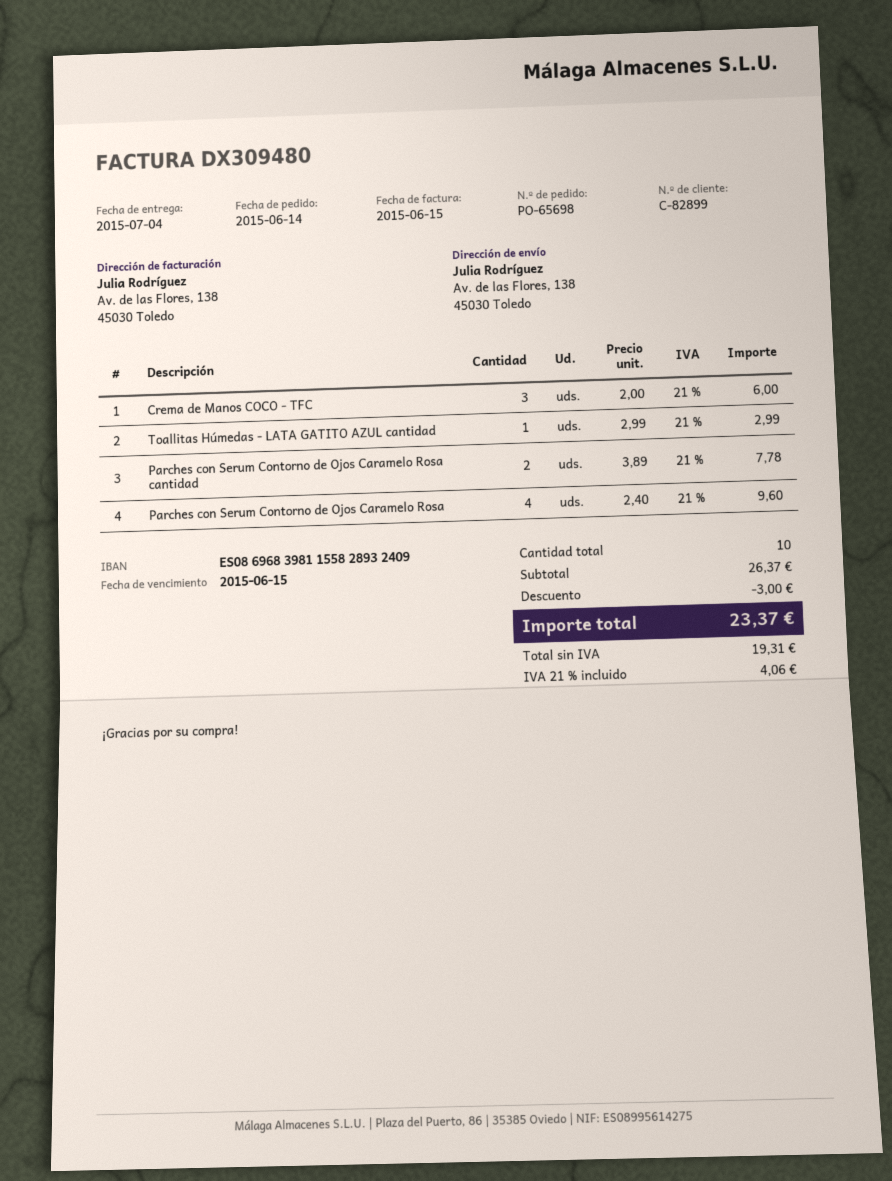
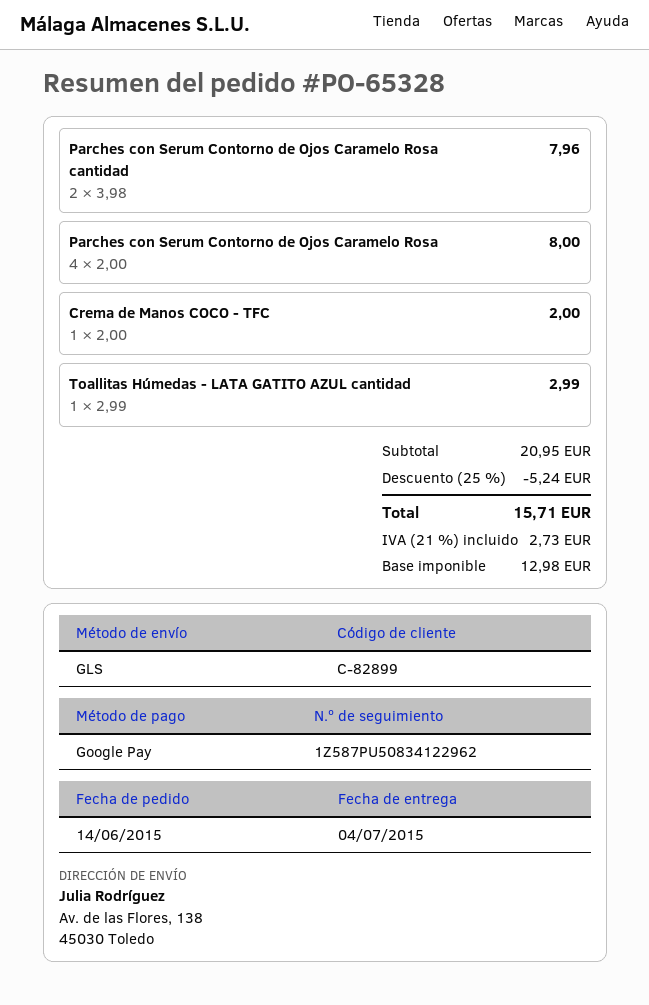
order number: PO-65698 -> PO-65328
Crema de Manos COCO - TFC: 3 x 2.00 = 6.00 -> 1 x 2.00 = 2.00
Parches con Serum Contorno de Ojos Caramelo Rosa cantidad: 2 x 3.89 = 7.78 -> 2 x 3.98 = 7.96
Parches con Serum Contorno de Ojos Caramelo Rosa: 4 x 2.40 = 9.60 -> 4 x 2.00 = 8.00
subtotal: 26.37 -> 20.95
discount: 3.00 -> 5.24
net: 19.31 -> 12.98
tax: 21% = 4.06 -> 21% = 2.73
total: 23.37 -> 15.71

